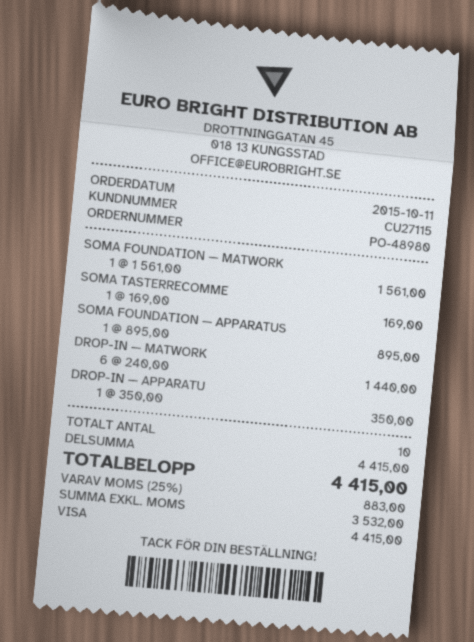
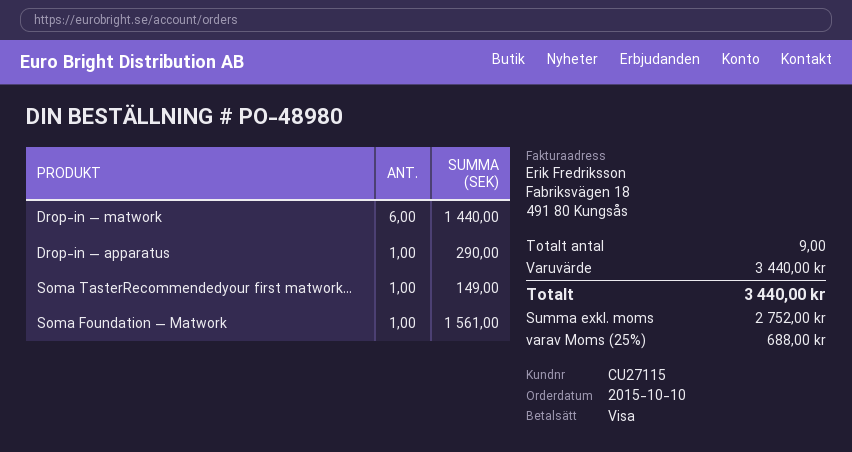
order date: 2015-10-11 -> 2015-10-10
SOMA TASTERRECOMME: 1 for 169.00 -> 1 for 149.00
SOMA FOUNDATION — APPARATUS: 1 for 895.00 -> none
DROP-IN — APPARATU: 1 for 350.00 -> 1 for 290.00
total quantity: 10 -> 9
subtotal: 4415.00 -> 3440.00
net: 3532.00 -> 2752.00
tax: 25% = 883.00 -> 25% = 688.00
total: 4415.00 -> 3440.00

